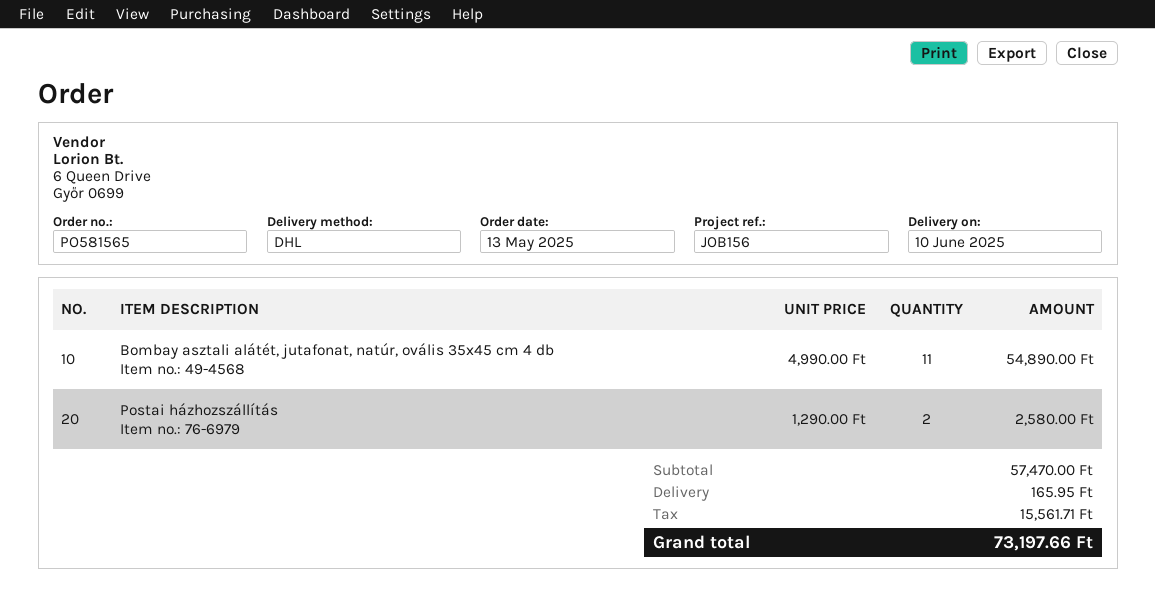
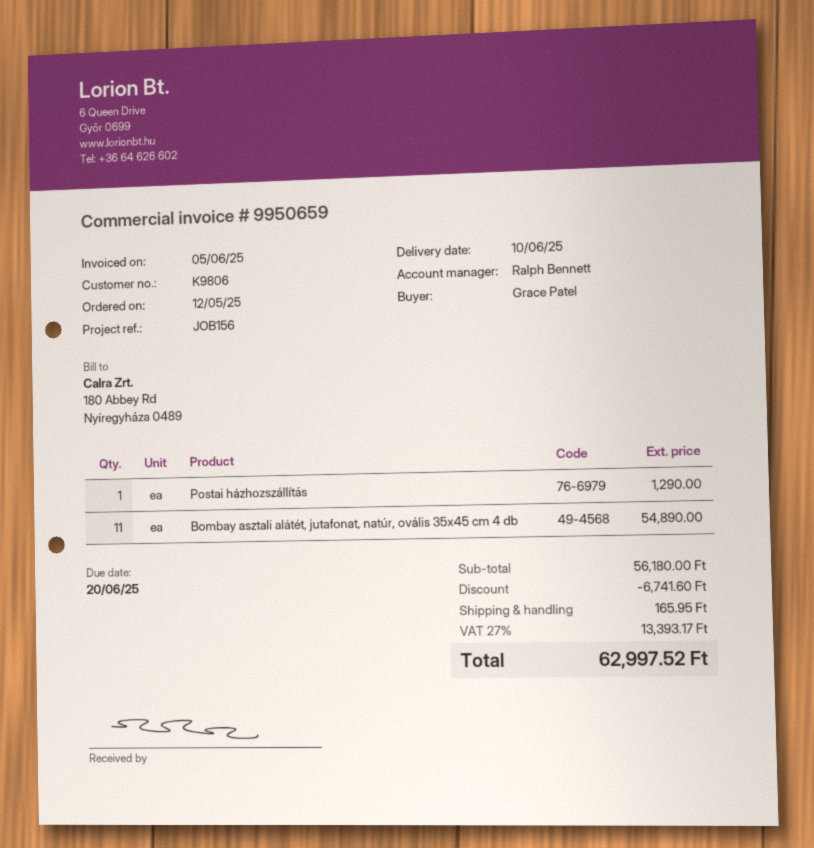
order date: 2025-05-13 -> 2025-05-12
Postai házhozszállítás: 2 for 2580.00 -> 1 for 1290.00
subtotal: 57470.00 -> 56180.00
discount: none -> 6741.60
tax: 15561.71 -> 13393.17
total: 73197.66 -> 62997.52

